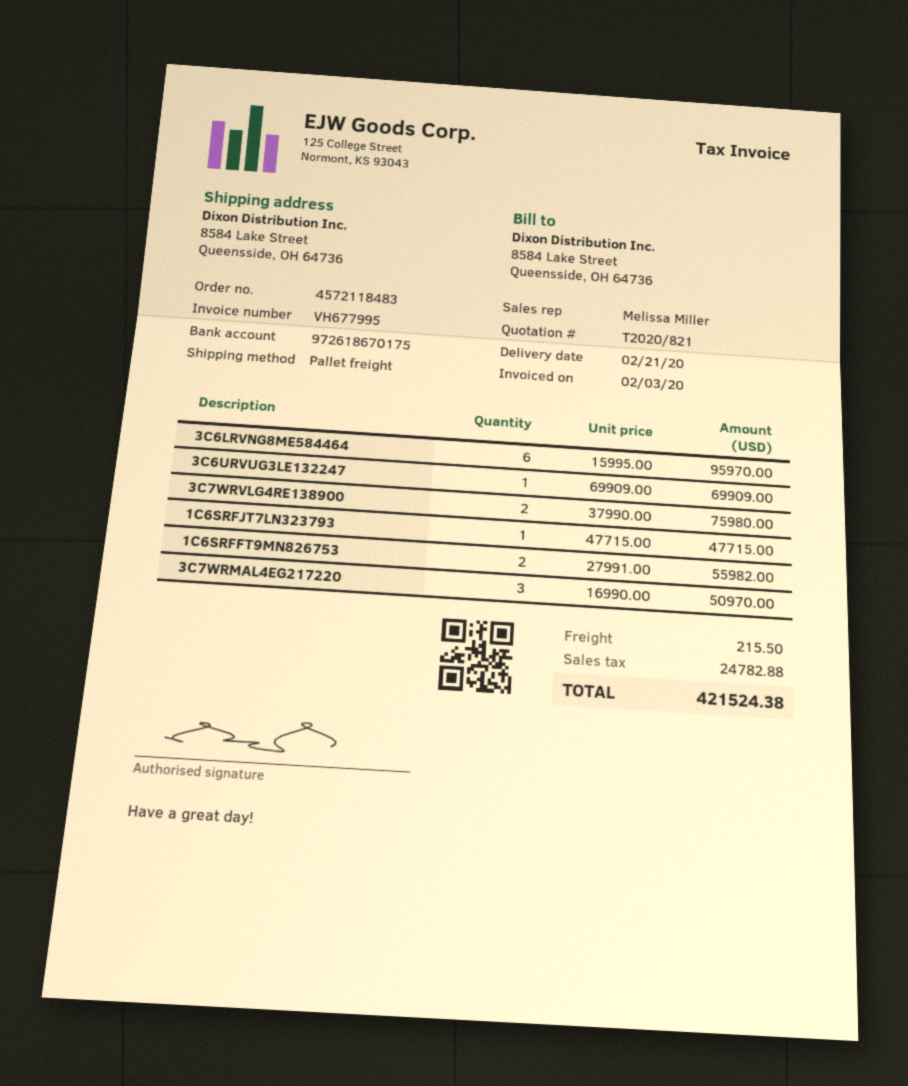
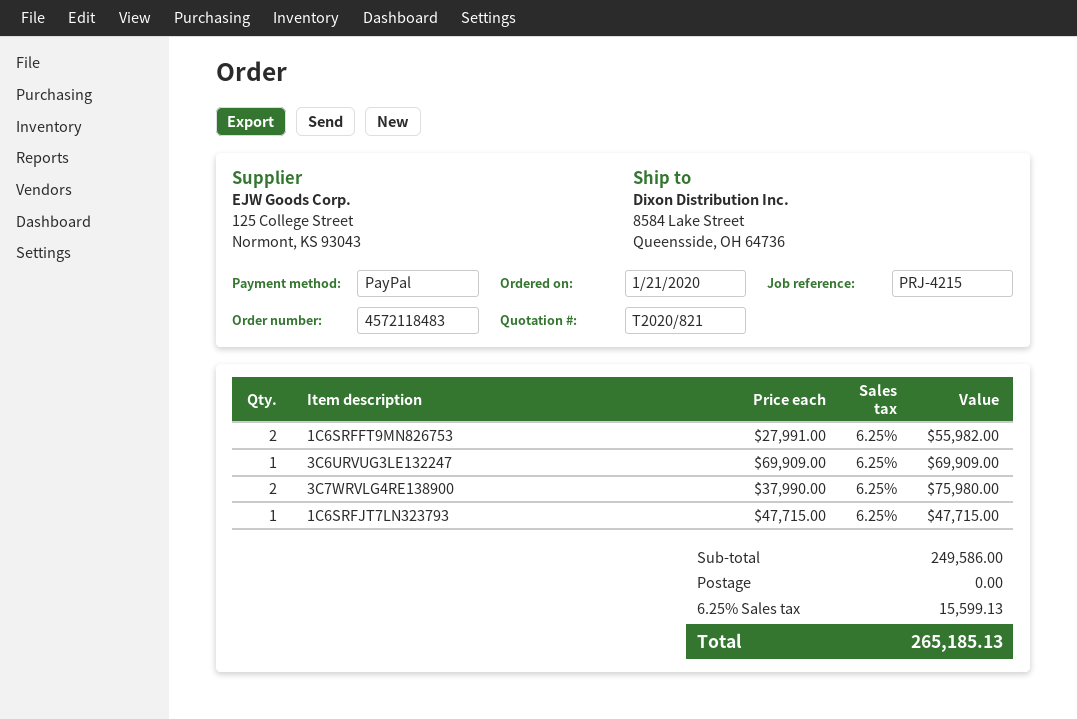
3C6LRVNG8ME584464: 6 x 15995.00 = 95970.00 -> none
3C7WRMAL4EG217220: 3 x 16990.00 = 50970.00 -> none
shipping: 215.50 -> 0.00
tax: 24782.88 -> 15599.13
total: 421524.38 -> 265185.13

